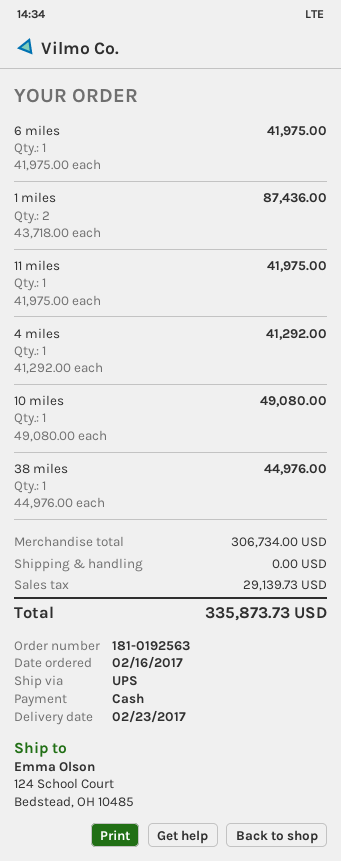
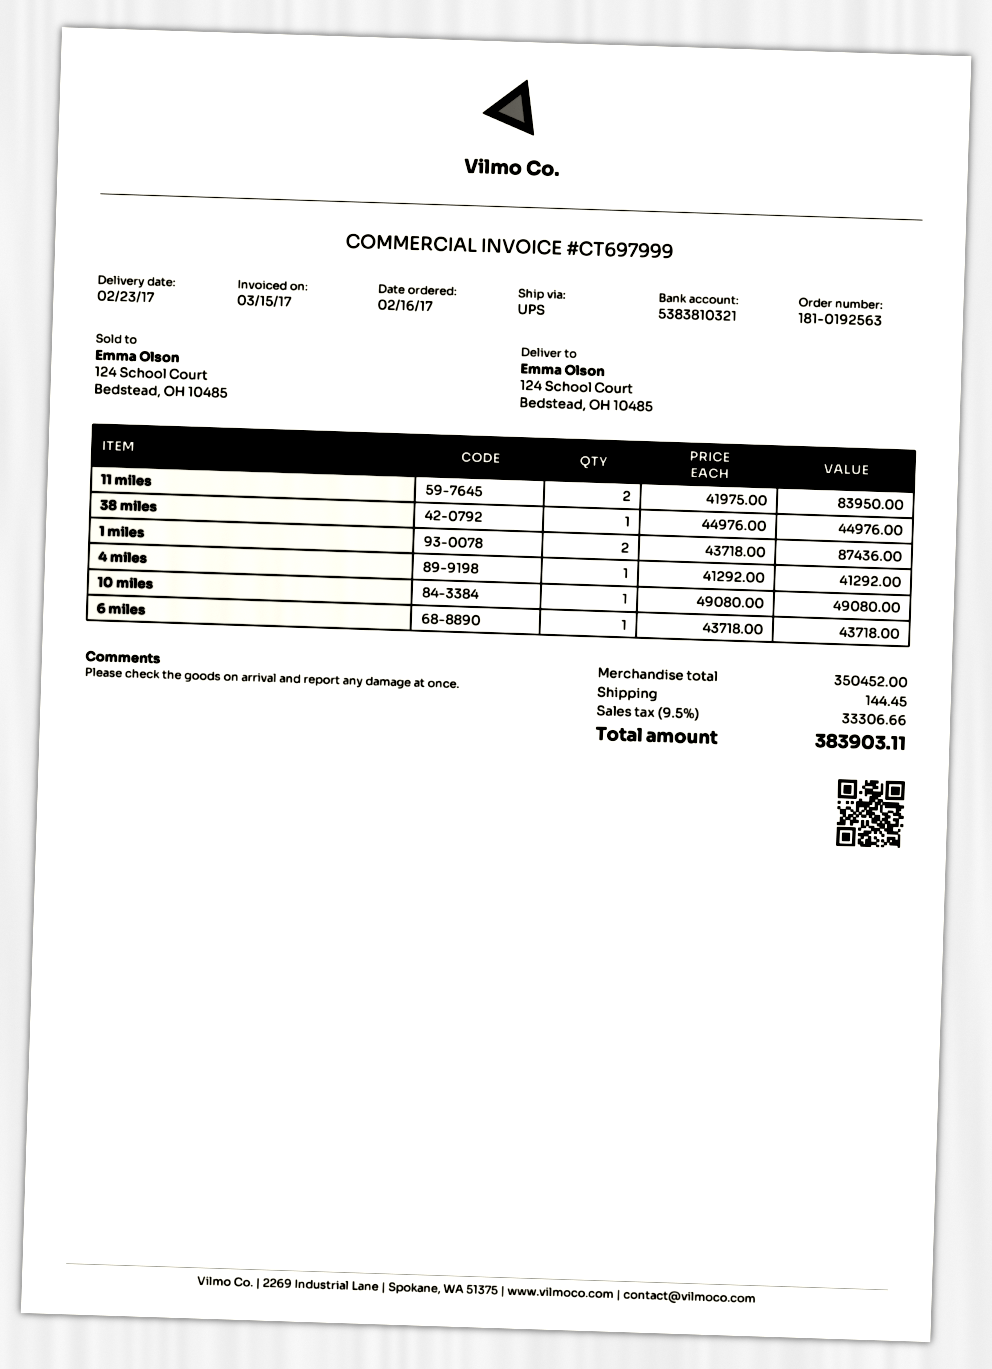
6 miles: 1 x 41975.00 = 41975.00 -> 1 x 43718.00 = 43718.00
11 miles: 1 x 41975.00 = 41975.00 -> 2 x 41975.00 = 83950.00
subtotal: 306734.00 -> 350452.00
shipping: 0.00 -> 144.45
tax: 29139.73 -> 33306.66
total: 335873.73 -> 383903.11

